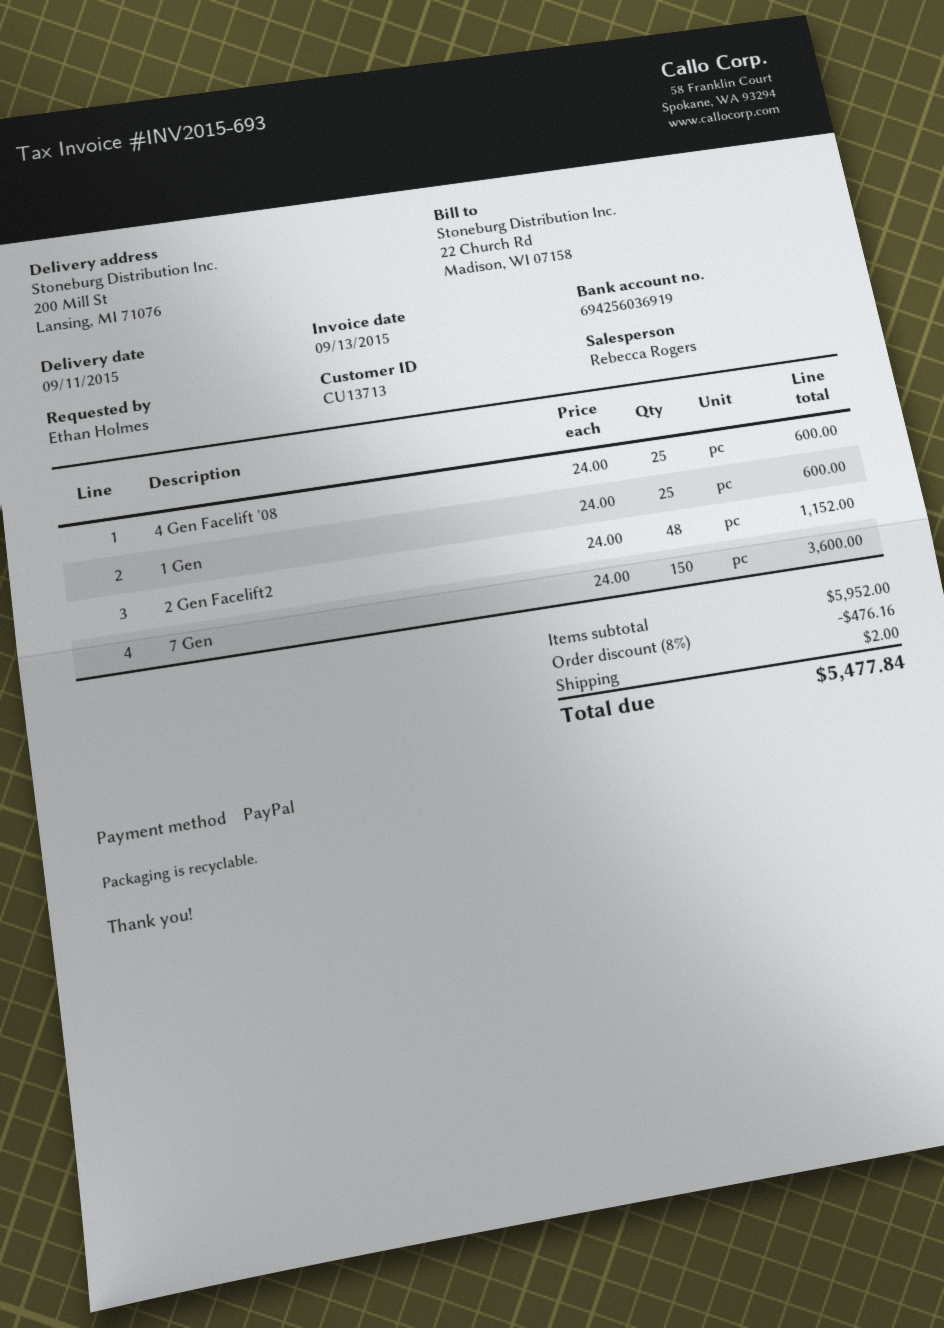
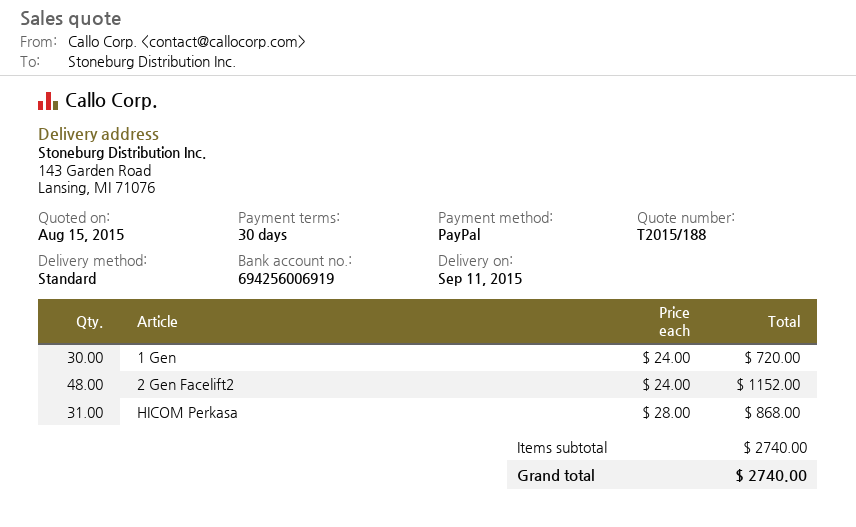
bank account: 694256036919 -> 694256006919
ship to: 200 Mill St, Lansing, MI 71076 -> 143 Garden Road, Lansing, MI 71076
4 Gen Facelift '08: 25 x 24.00 = 600.00 -> none
1 Gen: 25 x 24.00 = 600.00 -> 30 x 24.00 = 720.00
7 Gen: 150 x 24.00 = 3600.00 -> none
HICOM Perkasa: none -> 31 x 28.00 = 868.00
subtotal: 5952.00 -> 2740.00
discount: 8% = 476.16 -> none
shipping: 2.00 -> none
total: 5477.84 -> 2740.00

